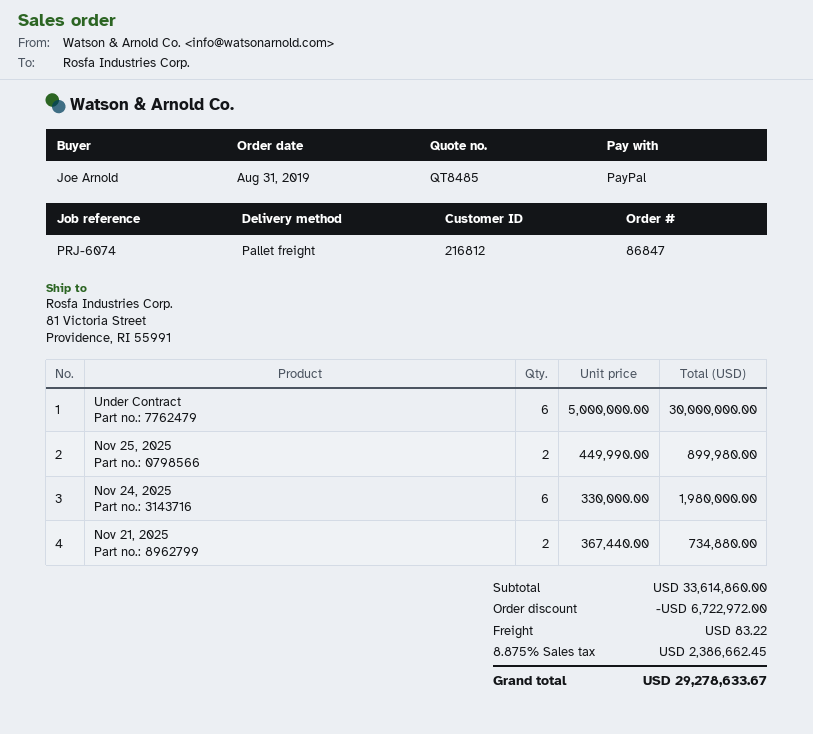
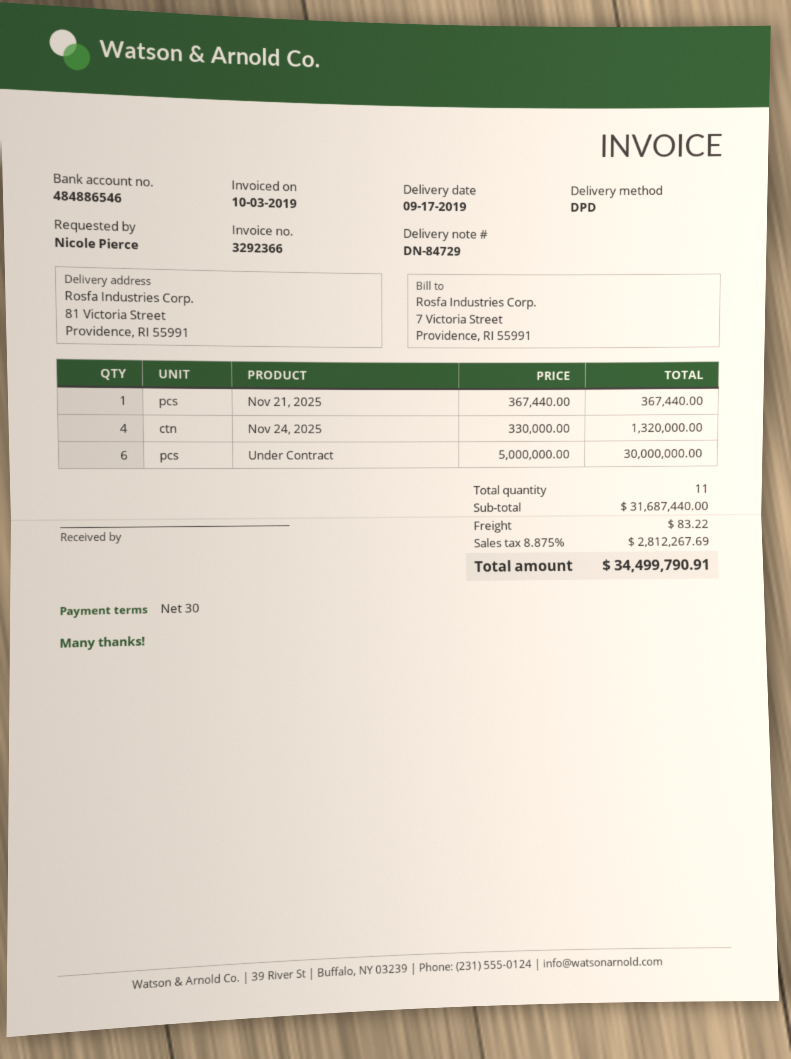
ordered by: Joe Arnold -> Nicole Pierce
shipping method: pallet freight -> DPD
Nov 25, 2025: 2 x 449990.00 = 899980.00 -> none
Nov 24, 2025: 6 x 330000.00 = 1980000.00 -> 4 x 330000.00 = 1320000.00
Nov 21, 2025: 2 x 367440.00 = 734880.00 -> 1 x 367440.00 = 367440.00
subtotal: 33614860.00 -> 31687440.00
discount: 6722972.00 -> none
tax: 8.875% = 2386662.45 -> 8.875% = 2812267.69
total: 29278633.67 -> 34499790.91

